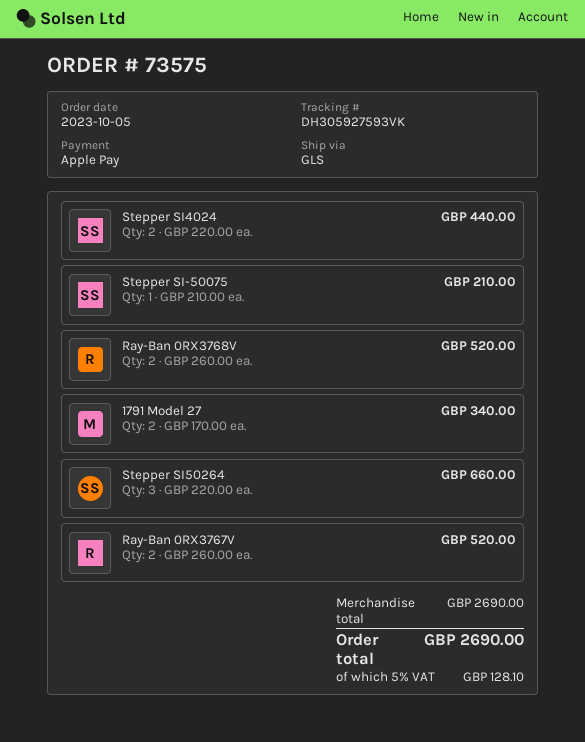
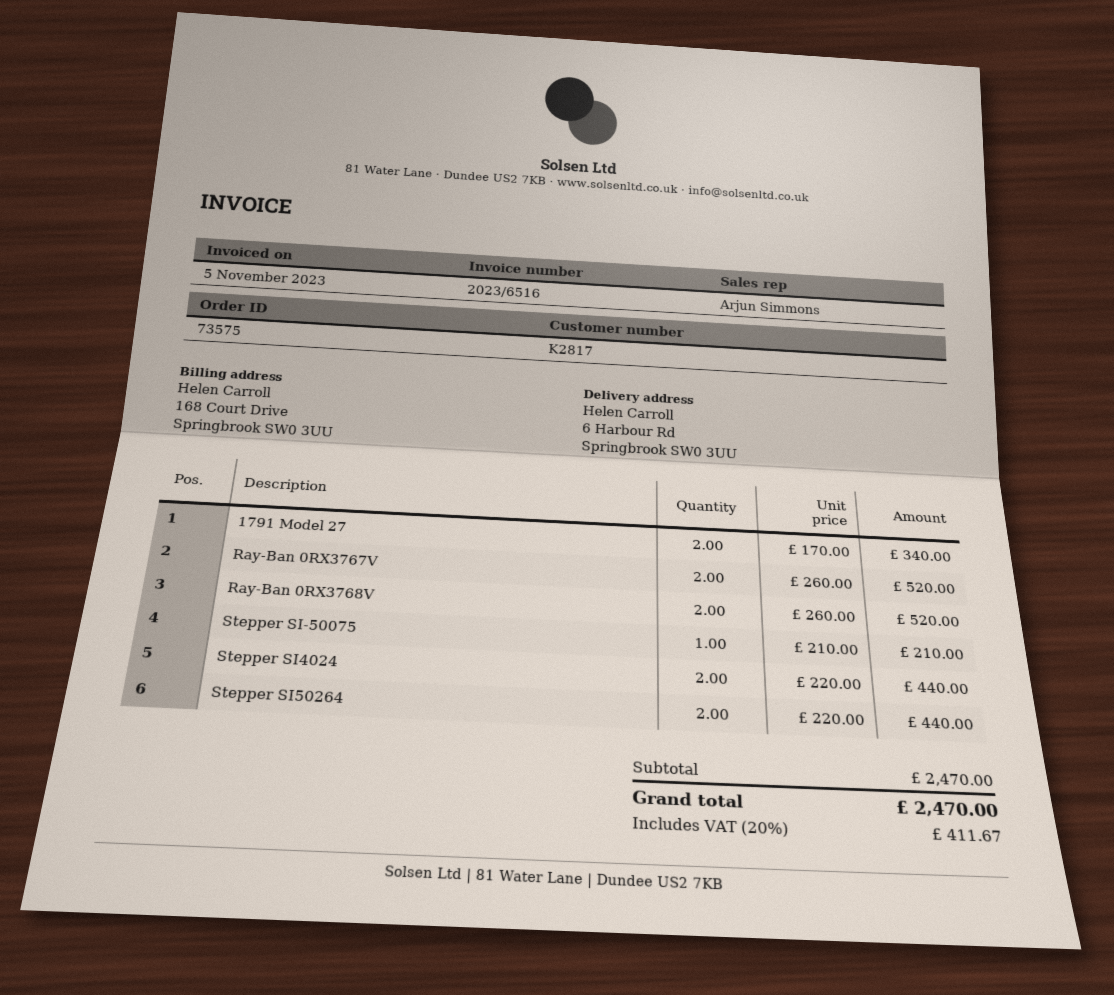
Stepper SI50264: 3 x 220.00 = 660.00 -> 2 x 220.00 = 440.00
subtotal: 2690.00 -> 2470.00
tax: 5% = 128.10 -> 20% = 411.67
total: 2690.00 -> 2470.00

